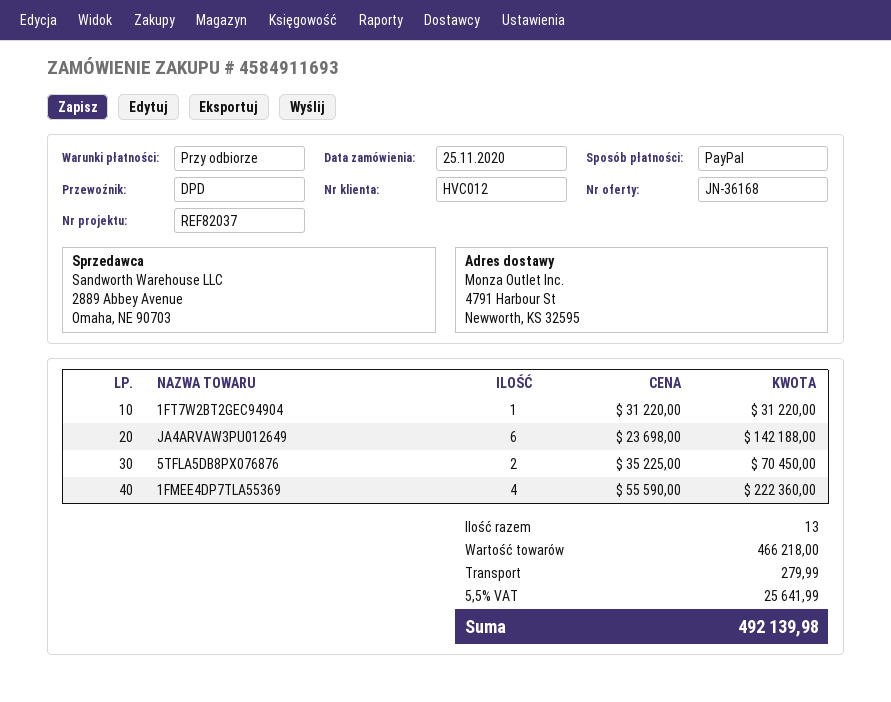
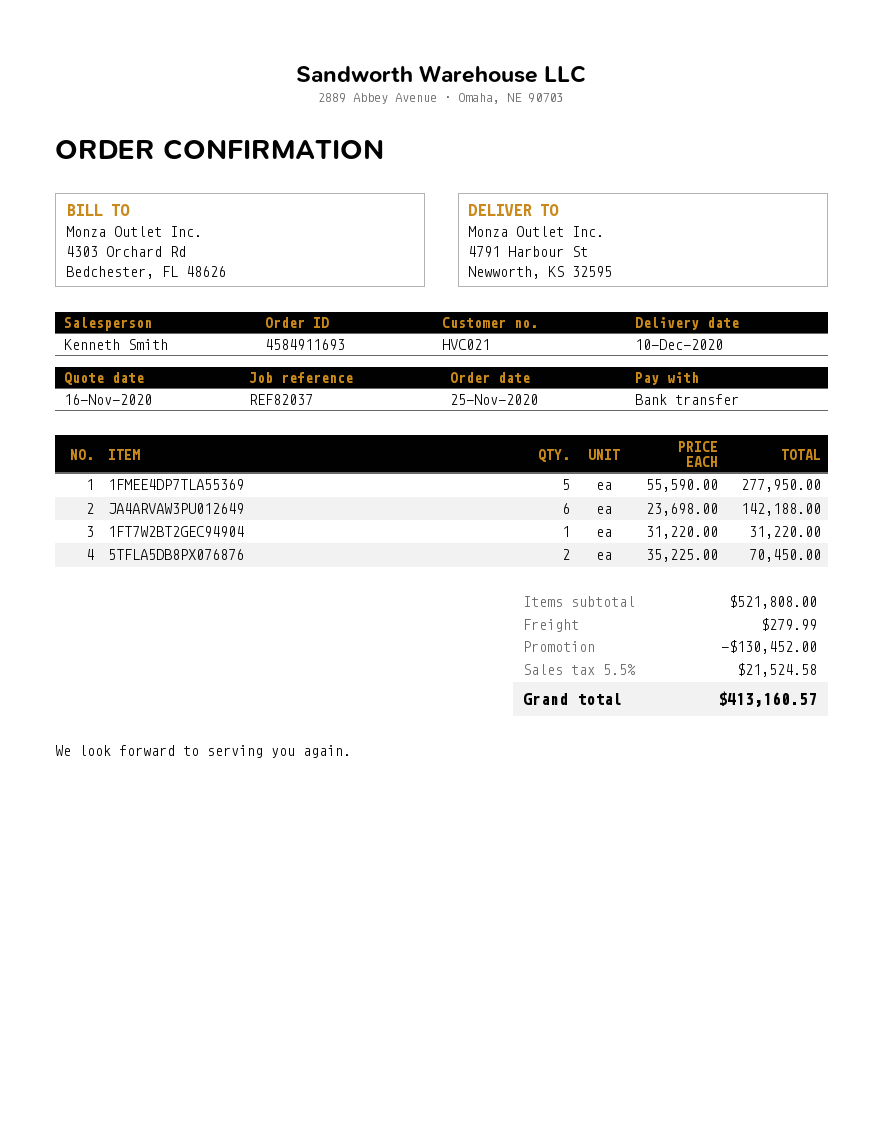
customer number: HVC012 -> HVC021
payment method: PayPal -> bank transfer
1FMEE4DP7TLA55369: 4 x 55590.00 = 222360.00 -> 5 x 55590.00 = 277950.00
subtotal: 466218.00 -> 521808.00
discount: none -> 130452.00
tax: 5.5% = 25641.99 -> 5.5% = 21524.58
total: 492139.98 -> 413160.57

